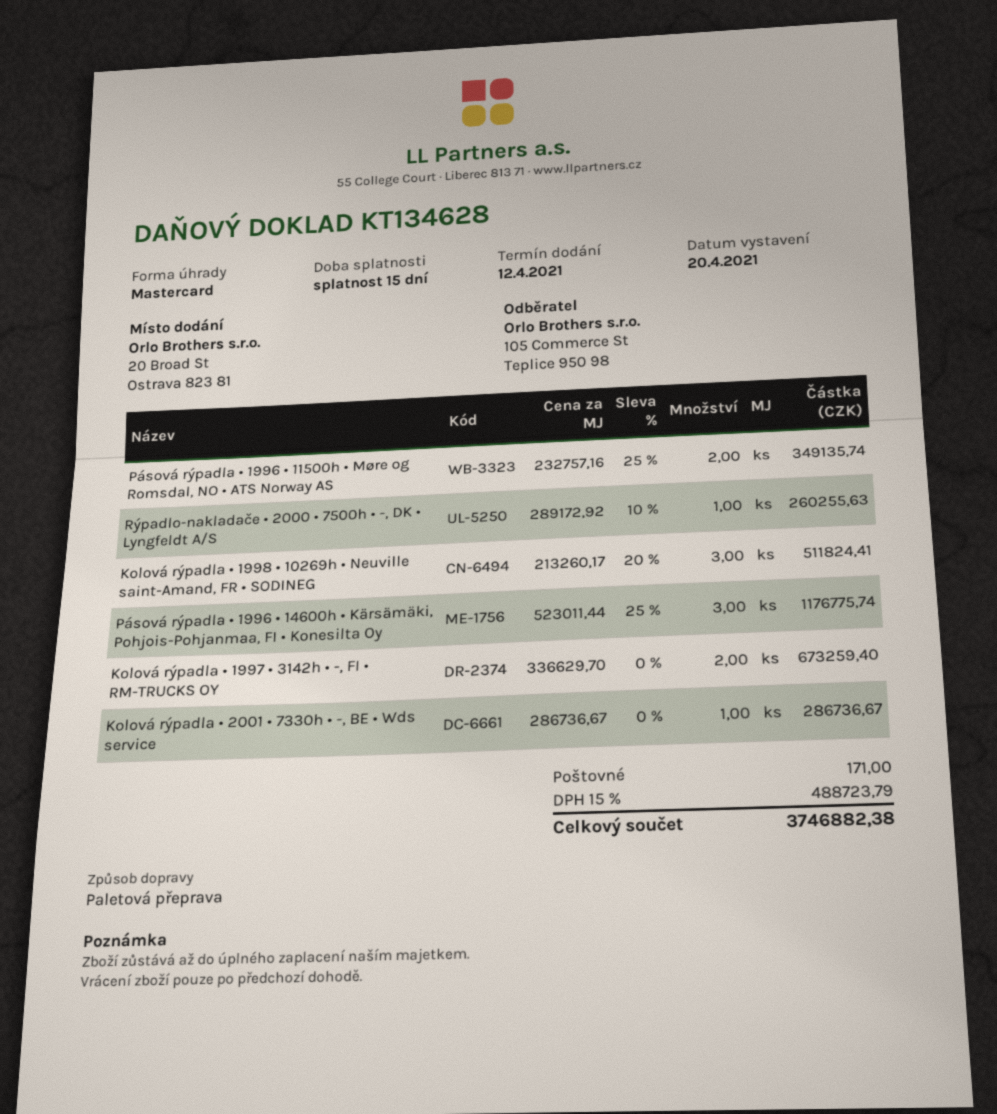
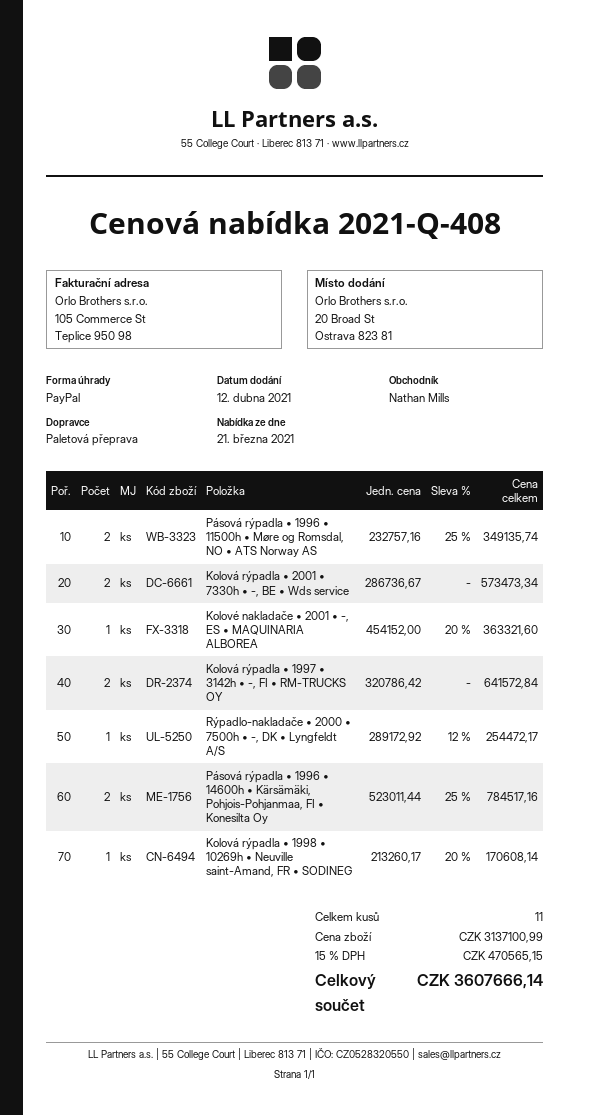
payment method: Mastercard -> PayPal
Rýpadlo-nakladače • 2000 • 7500h • -, DK • Lyngfeldt A/S: 1 x 289172.92 - 10% = 260255.63 -> 1 x 289172.92 - 12% = 254472.17
Kolová rýpadla • 1998 • 10269h • Neuville saint-Amand, FR • SODINEG: 3 x 213260.17 - 20% = 511824.41 -> 1 x 213260.17 - 20% = 170608.14
Pásová rýpadla • 1996 • 14600h • Kärsämäki, Pohjois-Pohjanmaa, FI • Konesilta Oy: 3 x 523011.44 - 25% = 1176775.74 -> 2 x 523011.44 - 25% = 784517.16
Kolová rýpadla • 1997 • 3142h • -, FI • RM-TRUCKS OY: 2 x 336629.70 = 673259.40 -> 2 x 320786.42 = 641572.84
Kolová rýpadla • 2001 • 7330h • -, BE • Wds service: 1 x 286736.67 = 286736.67 -> 2 x 286736.67 = 573473.34
Kolové nakladače • 2001 • -, ES • MAQUINARIA ALBOREA: none -> 1 x 454152.00 - 20% = 363321.60
shipping: 171.00 -> none
tax: 15% = 488723.79 -> 15% = 470565.15
total: 3746882.38 -> 3607666.14

